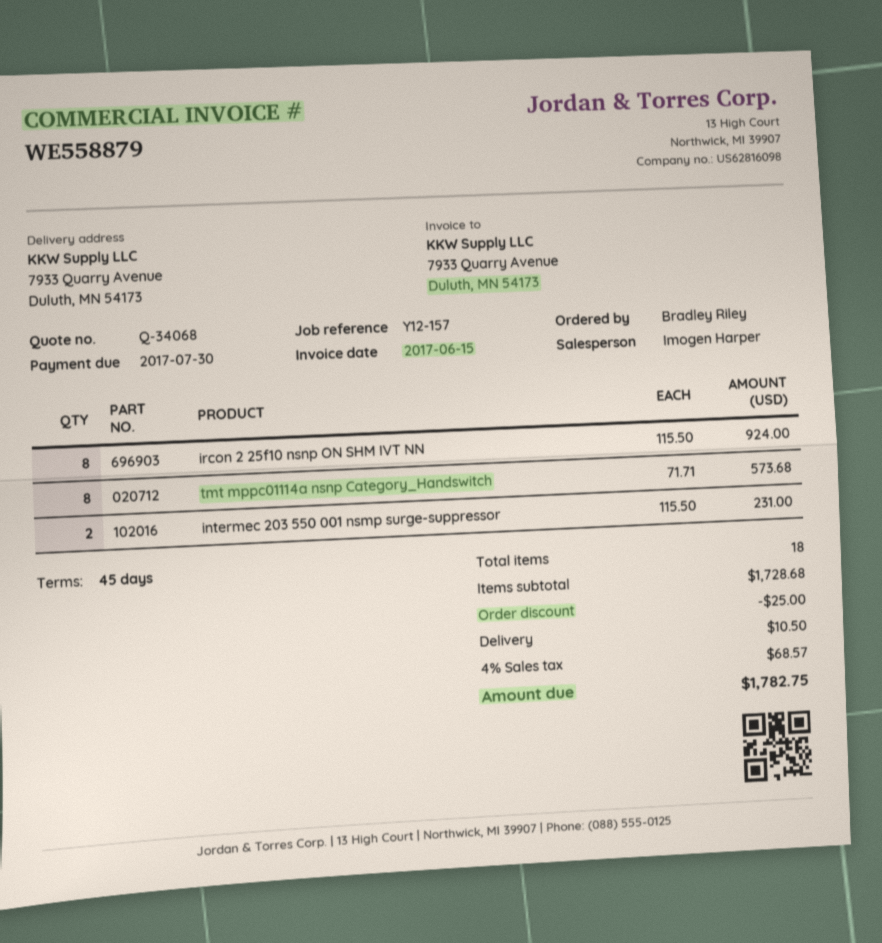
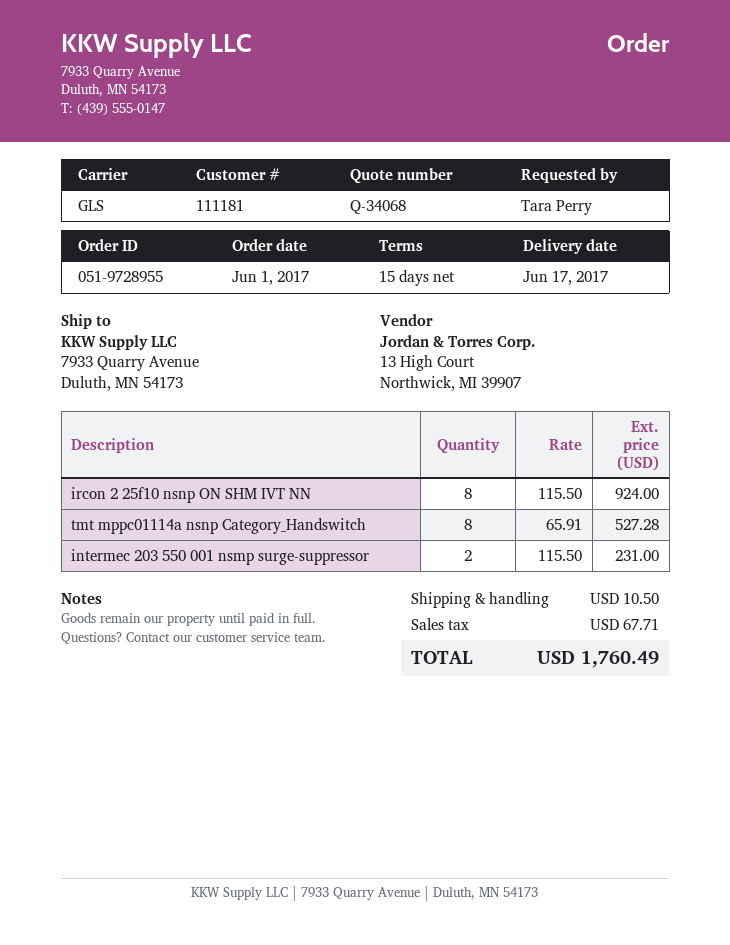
payment terms: 45 days -> 15 days
ordered by: Bradley Riley -> Tara Perry
tmt mppc01114a nsnp Category_Handswitch: 8 x 71.71 = 573.68 -> 8 x 65.91 = 527.28
discount: 25.00 -> none
tax: 68.57 -> 67.71
total: 1782.75 -> 1760.49

